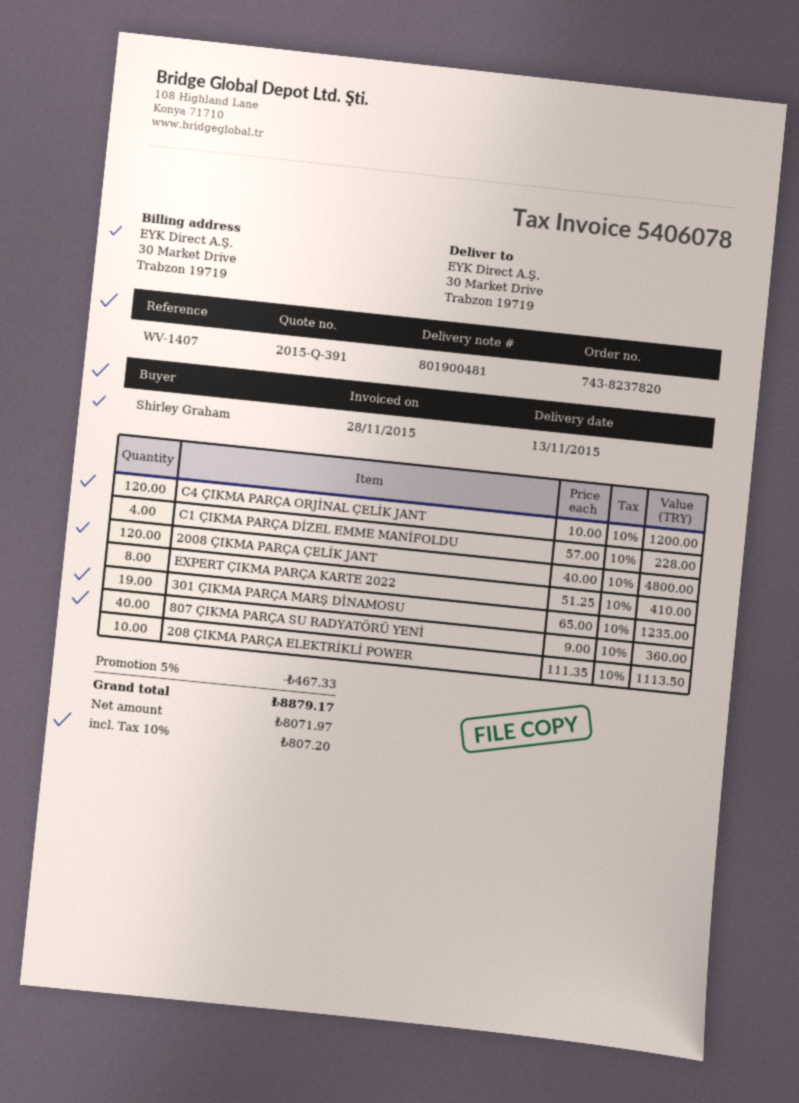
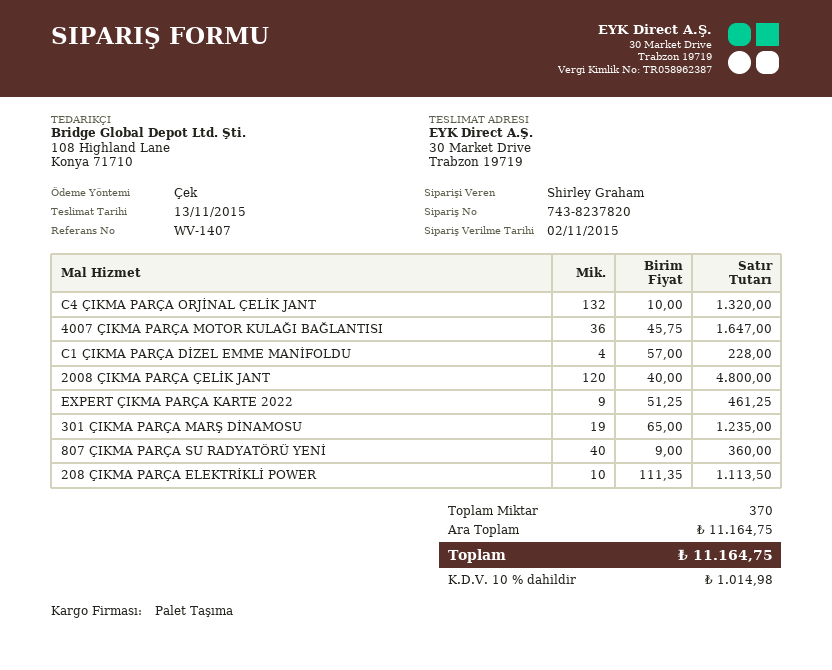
C4 ÇIKMA PARÇA ORJİNAL ÇELİK JANT: 120 x 10.00 = 1200.00 -> 132 x 10.00 = 1320.00
EXPERT ÇIKMA PARÇA KARTE 2022: 8 x 51.25 = 410.00 -> 9 x 51.25 = 461.25
4007 ÇIKMA PARÇA MOTOR KULAĞI BAĞLANTISI: none -> 36 x 45.75 = 1647.00
discount: 5% = 467.33 -> none
tax: 10% = 807.20 -> 10% = 1014.98
total: 8879.17 -> 11164.75

